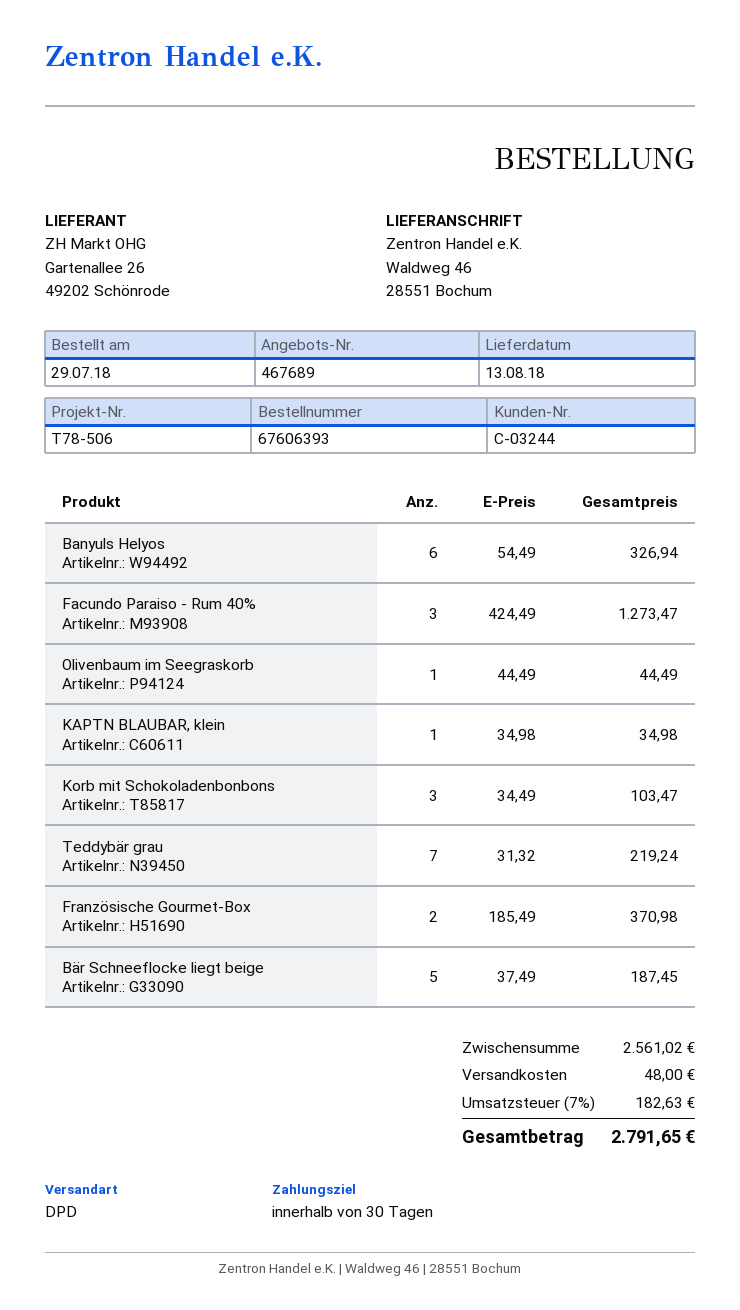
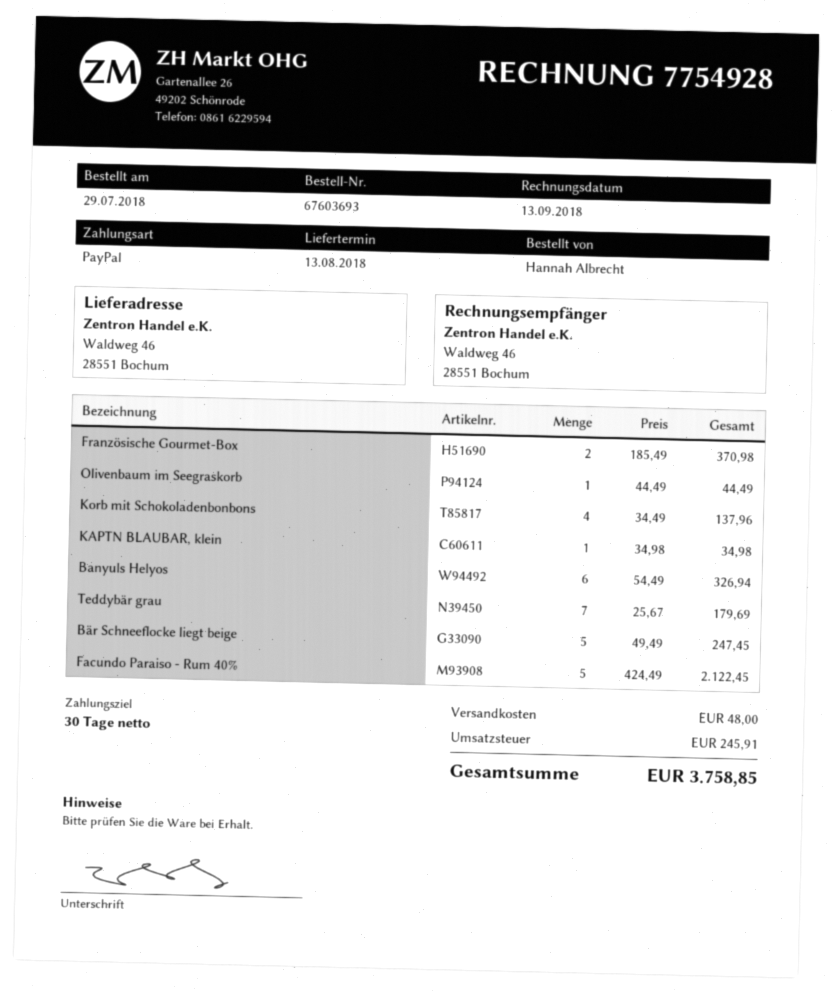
order number: 67606393 -> 67603693
Facundo Paraiso - Rum 40%: 3 x 424.49 = 1273.47 -> 5 x 424.49 = 2122.45
Korb mit Schokoladenbonbons: 3 x 34.49 = 103.47 -> 4 x 34.49 = 137.96
Teddybär grau: 7 x 31.32 = 219.24 -> 7 x 25.67 = 179.69
Bär Schneeflocke liegt beige: 5 x 37.49 = 187.45 -> 5 x 49.49 = 247.45
tax: 182.63 -> 245.91
total: 2791.65 -> 3758.85

